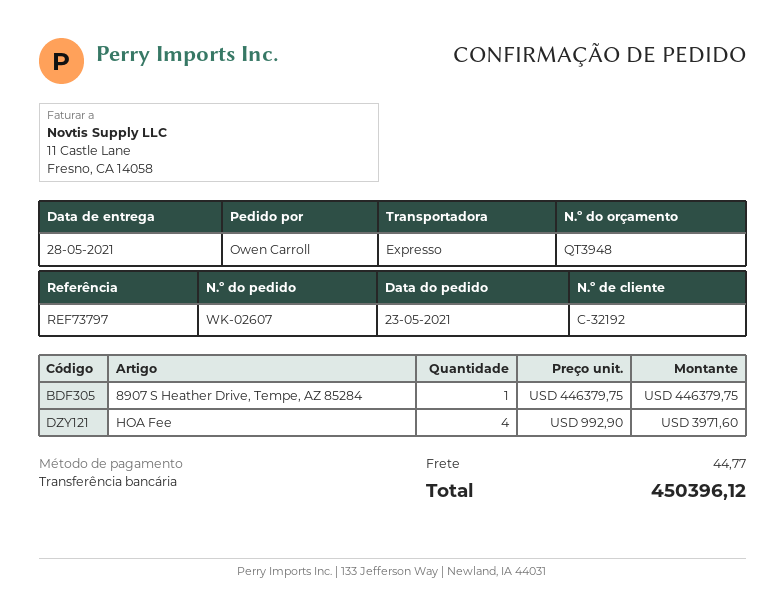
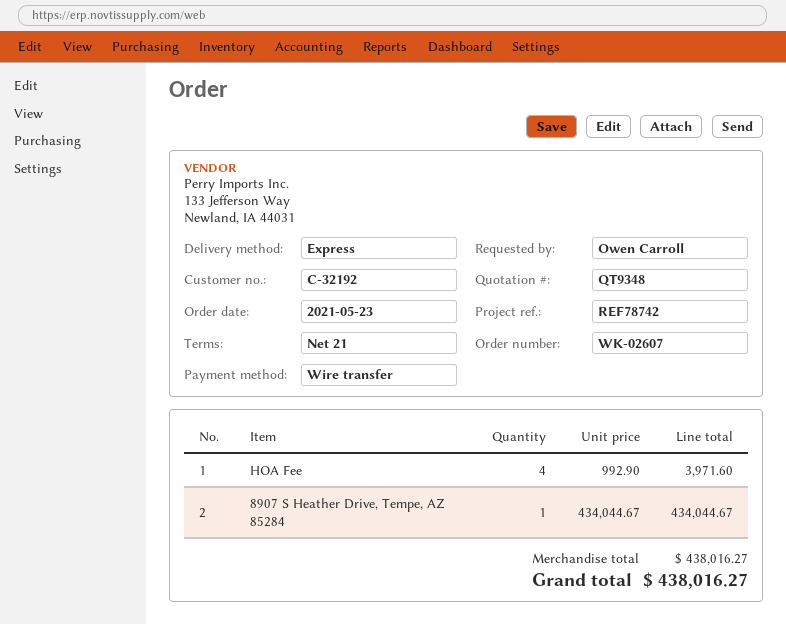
quote number: QT3948 -> QT9348
reference: REF73797 -> REF78742
8907 S Heather Drive, Tempe, AZ 85284: 1 x 446379.75 = 446379.75 -> 1 x 434044.67 = 434044.67
shipping: 44.77 -> none
total: 450396.12 -> 438016.27

